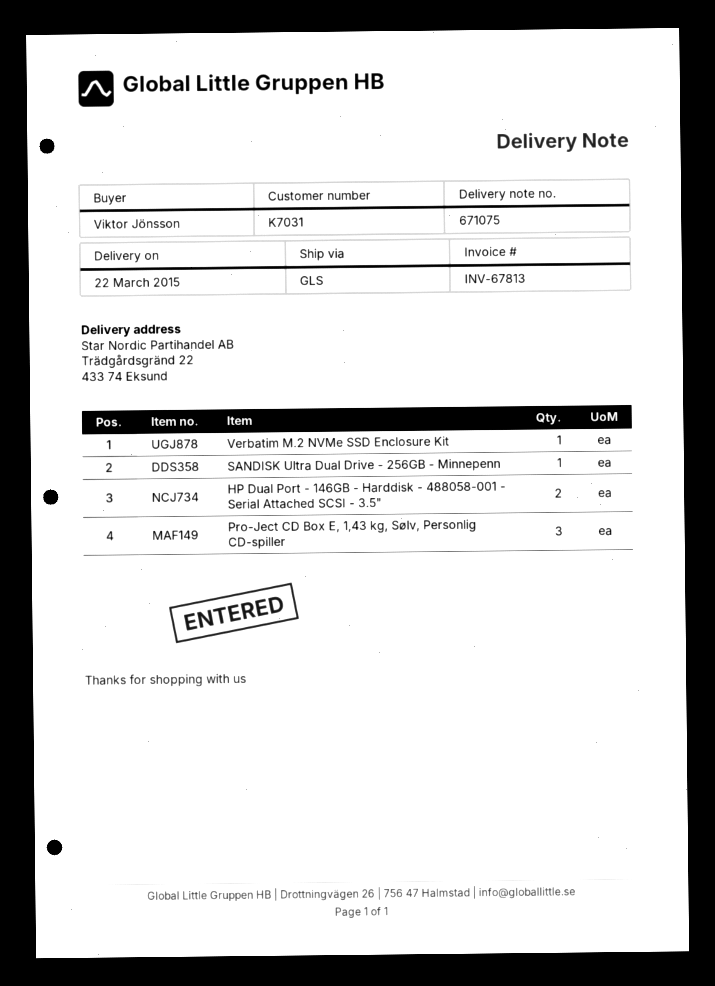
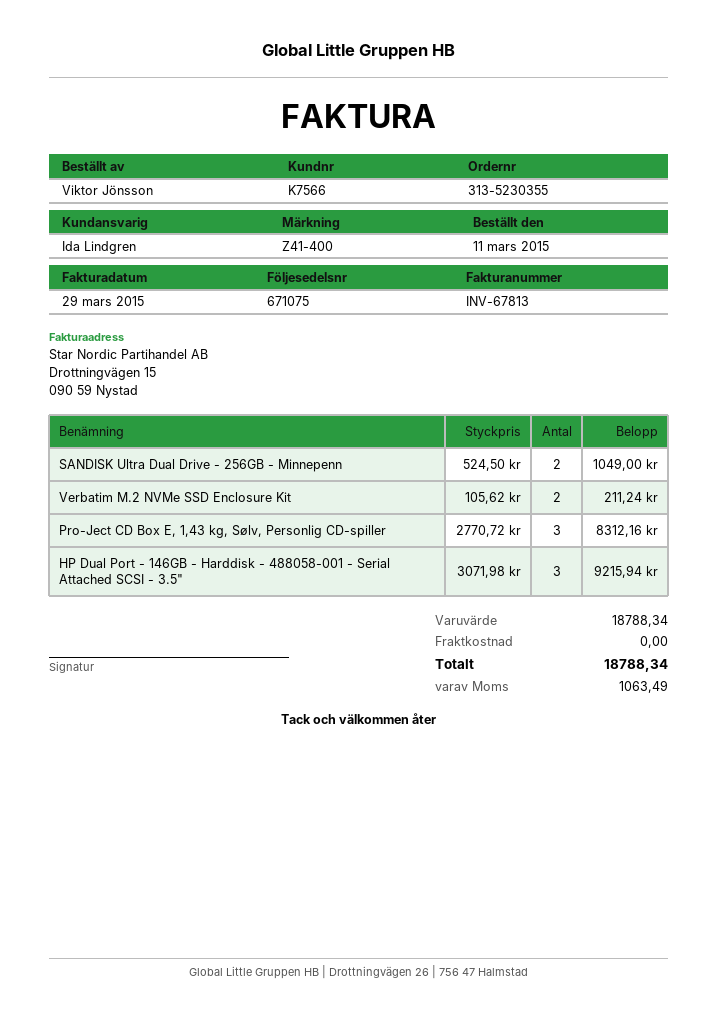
customer number: K7031 -> K7566
Verbatim M.2 NVMe SSD Enclosure Kit: 1 -> 2
SANDISK Ultra Dual Drive - 256GB - Minnepenn: 1 -> 2
HP Dual Port - 146GB - Harddisk - 488058-001 - Serial Attached SCSI - 3.5": 2 -> 3

